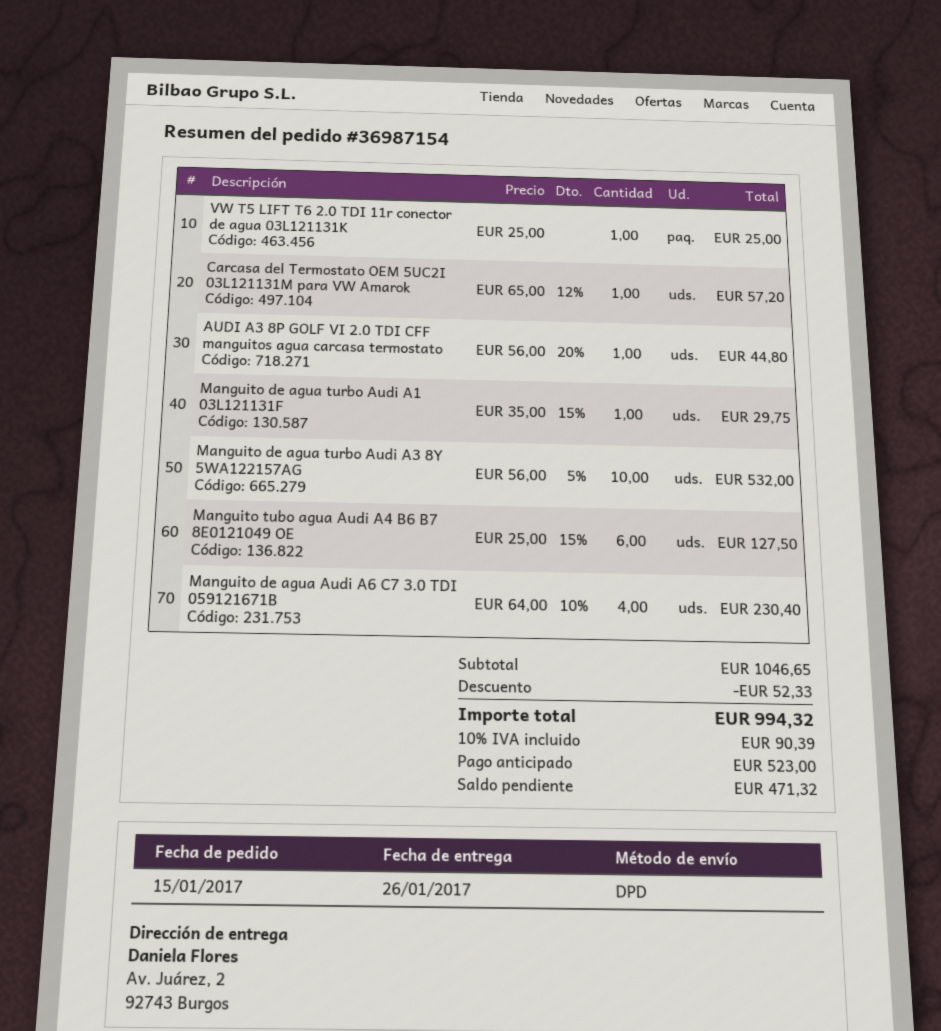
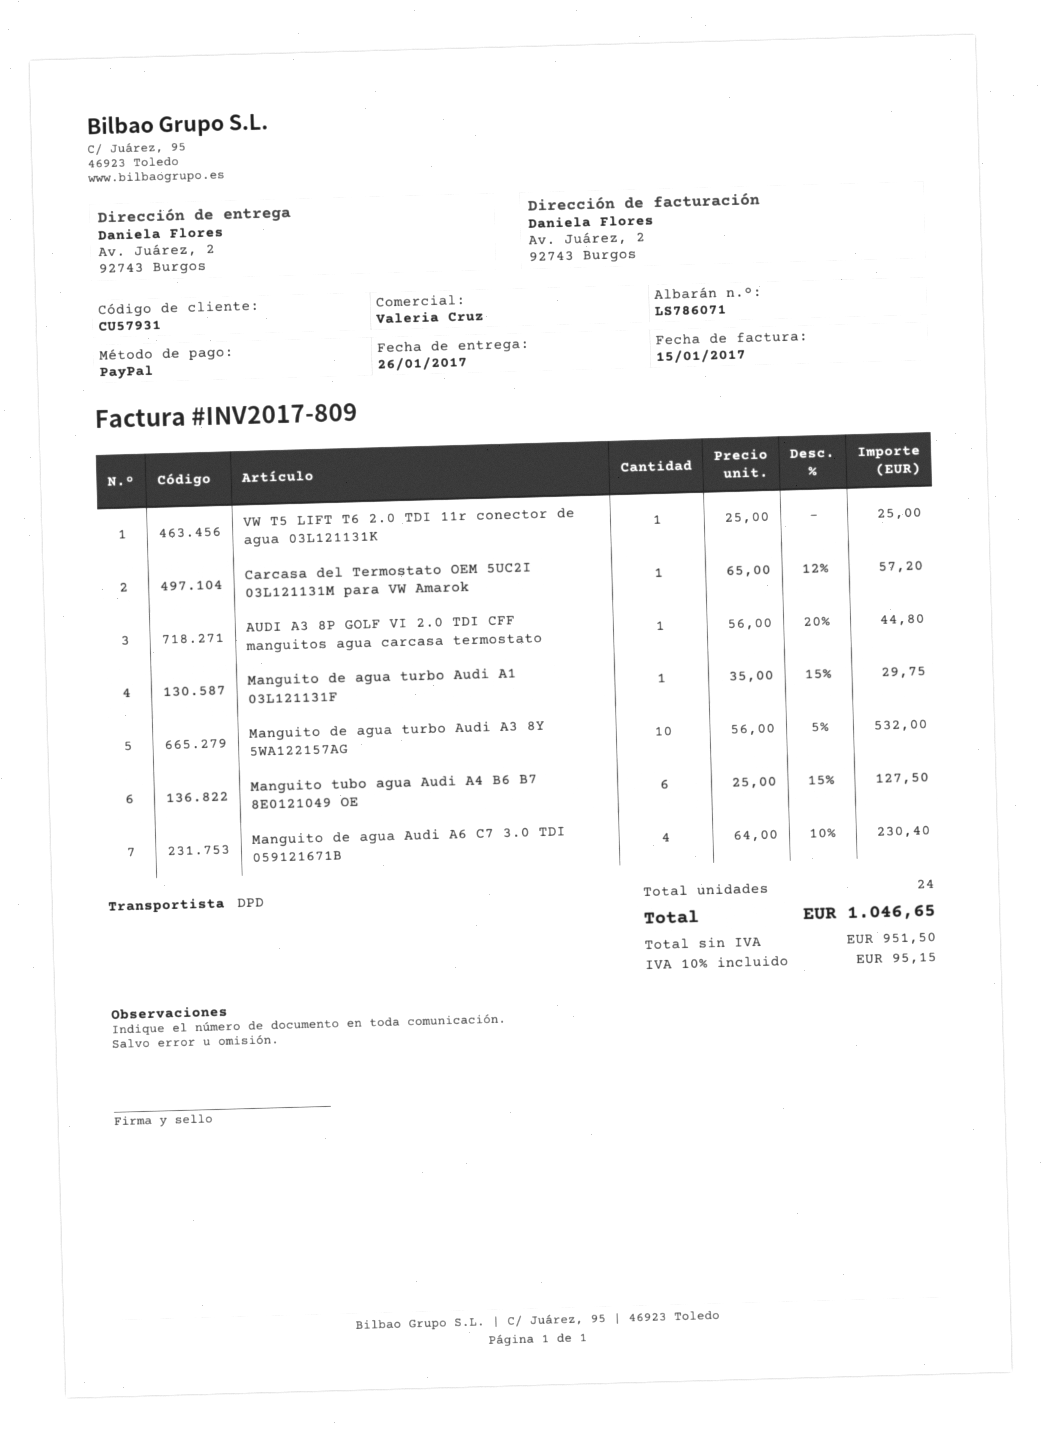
discount: 52.33 -> none
tax: 10% = 90.39 -> 10% = 95.15
total: 994.32 -> 1046.65

